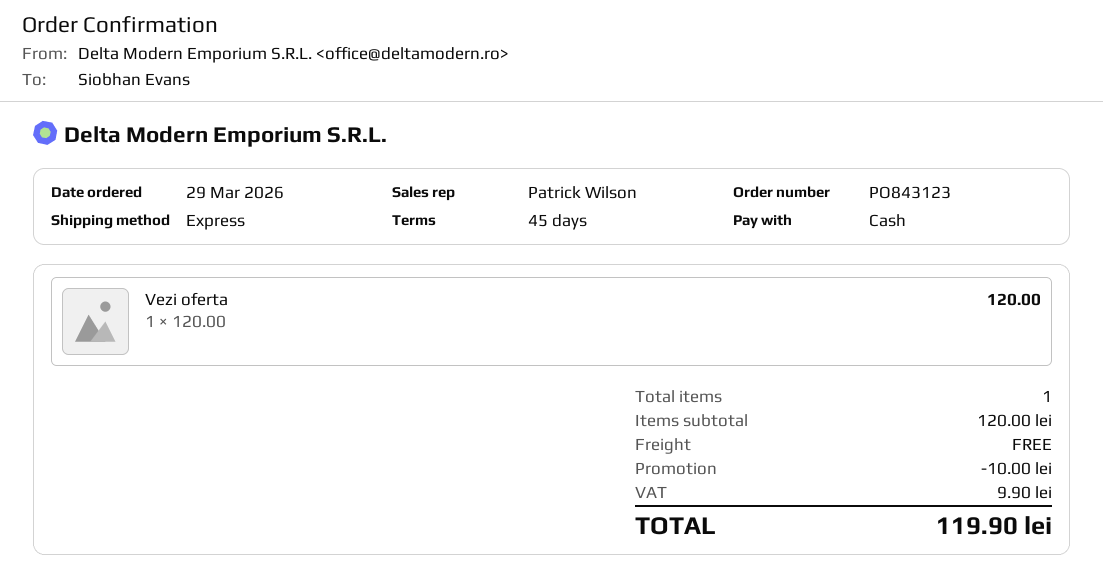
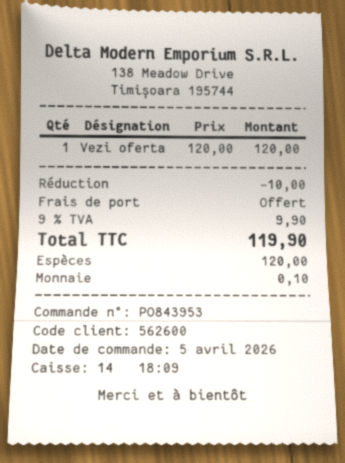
order number: PO843123 -> PO843953
order date: 2026-03-29 -> 2026-04-05

